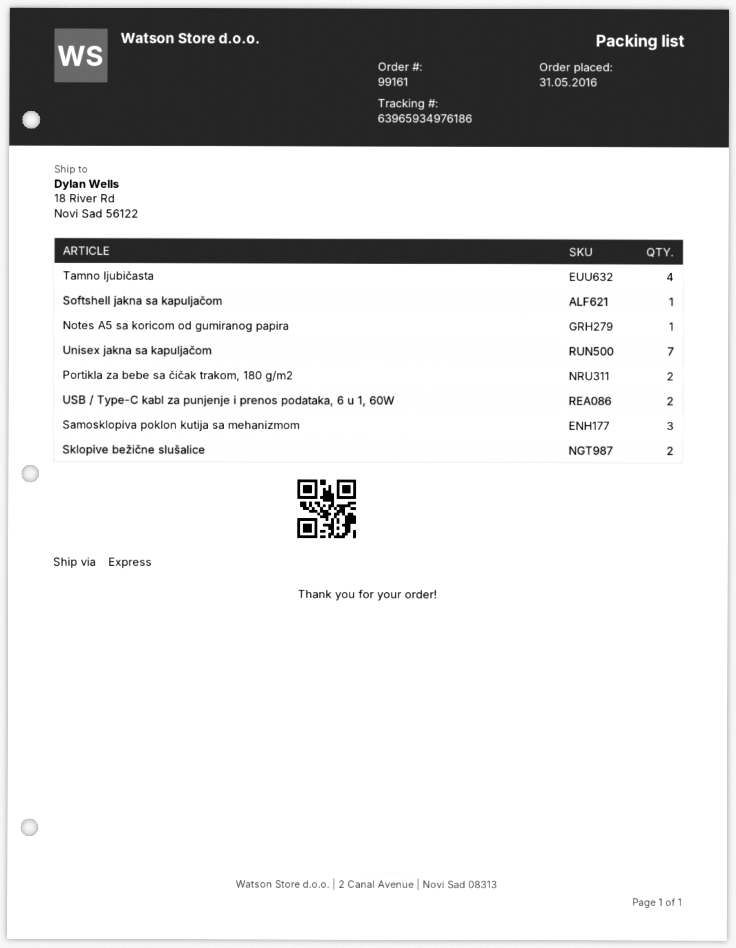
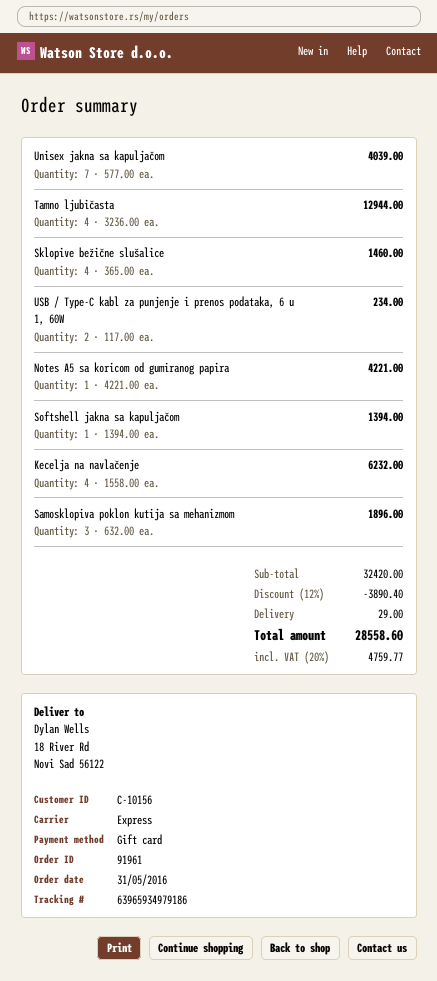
order number: 99161 -> 91961
tracking number: 63965934976186 -> 63965934979186
Portikla za bebe sa čičak trakom, 180 g/m2: 2 -> none
Sklopive bežične slušalice: 2 -> 4
Kecelja na navlačenje: none -> 4

